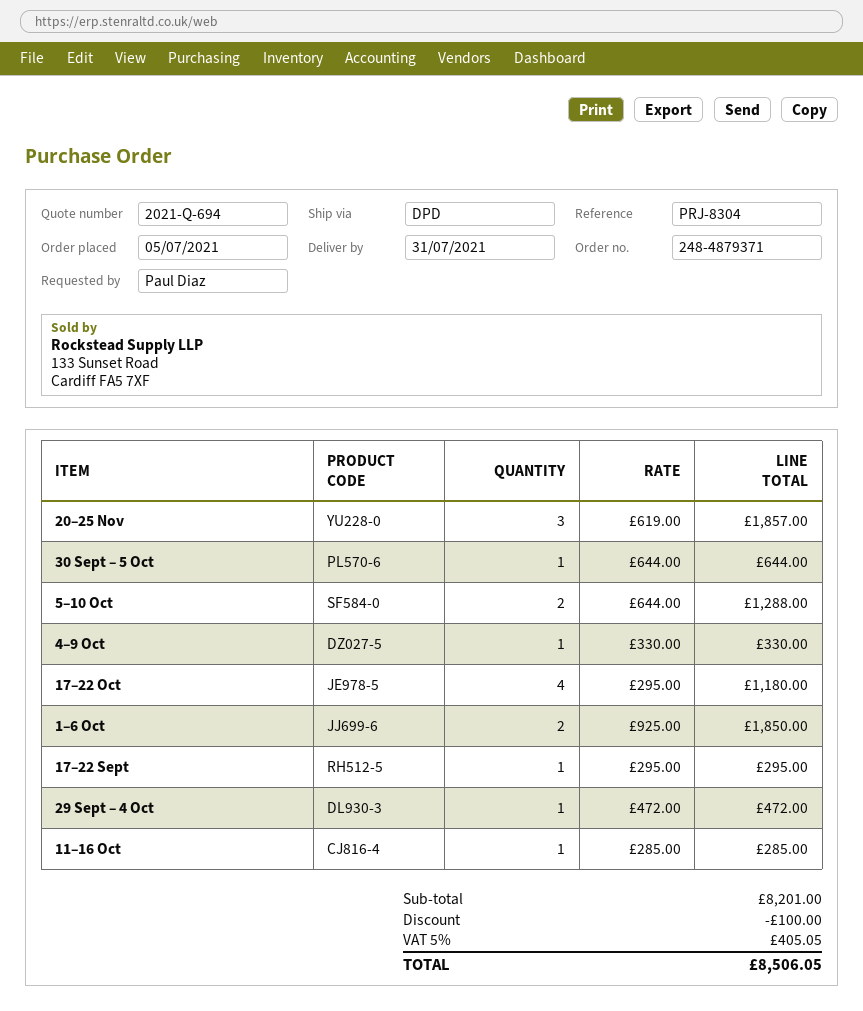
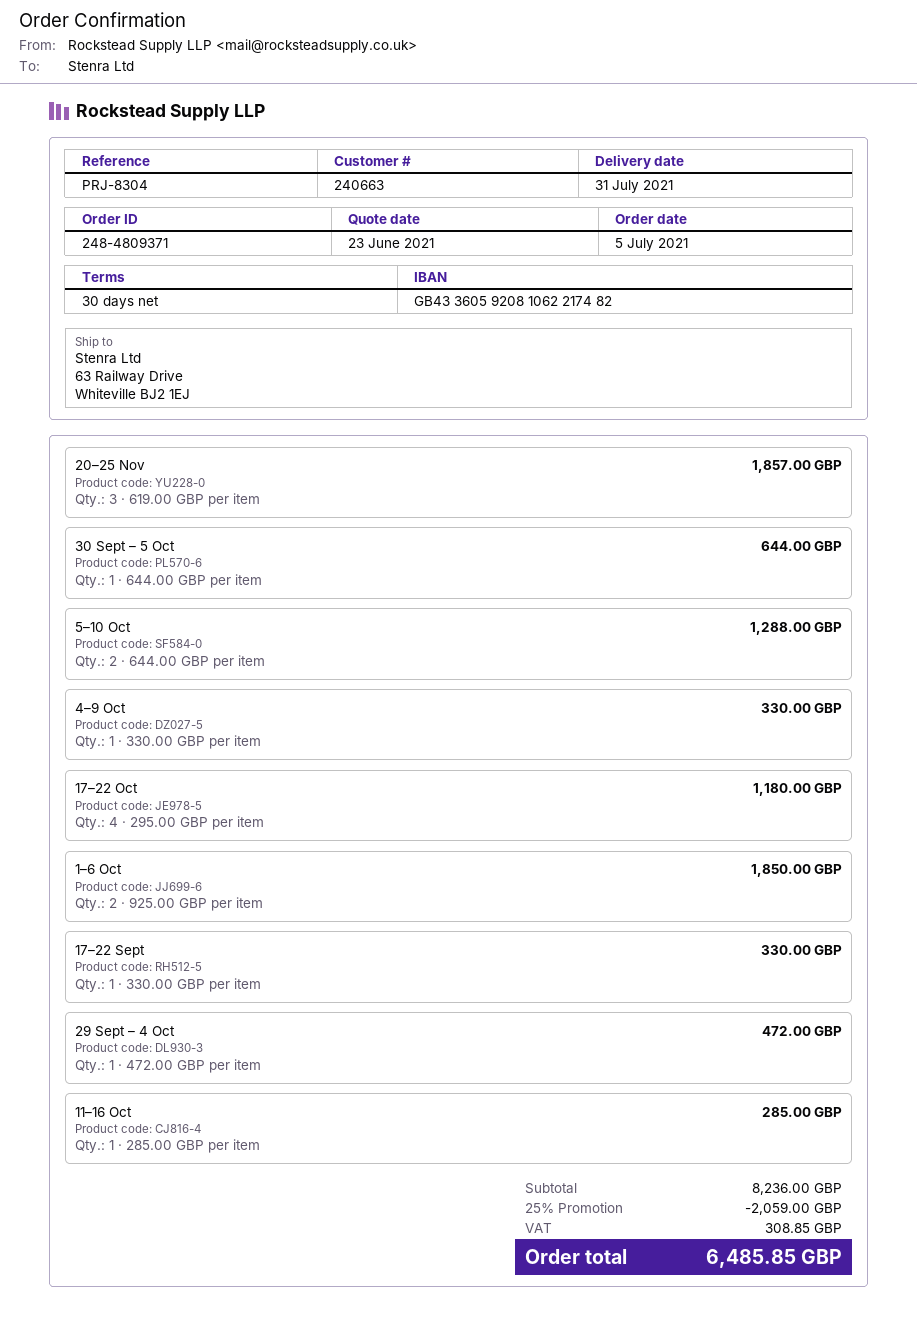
order number: 248-4879371 -> 248-4809371
17–22 Sept: 1 x 295.00 = 295.00 -> 1 x 330.00 = 330.00
subtotal: 8201.00 -> 8236.00
discount: 100.00 -> 2059.00
tax: 405.05 -> 308.85
total: 8506.05 -> 6485.85

